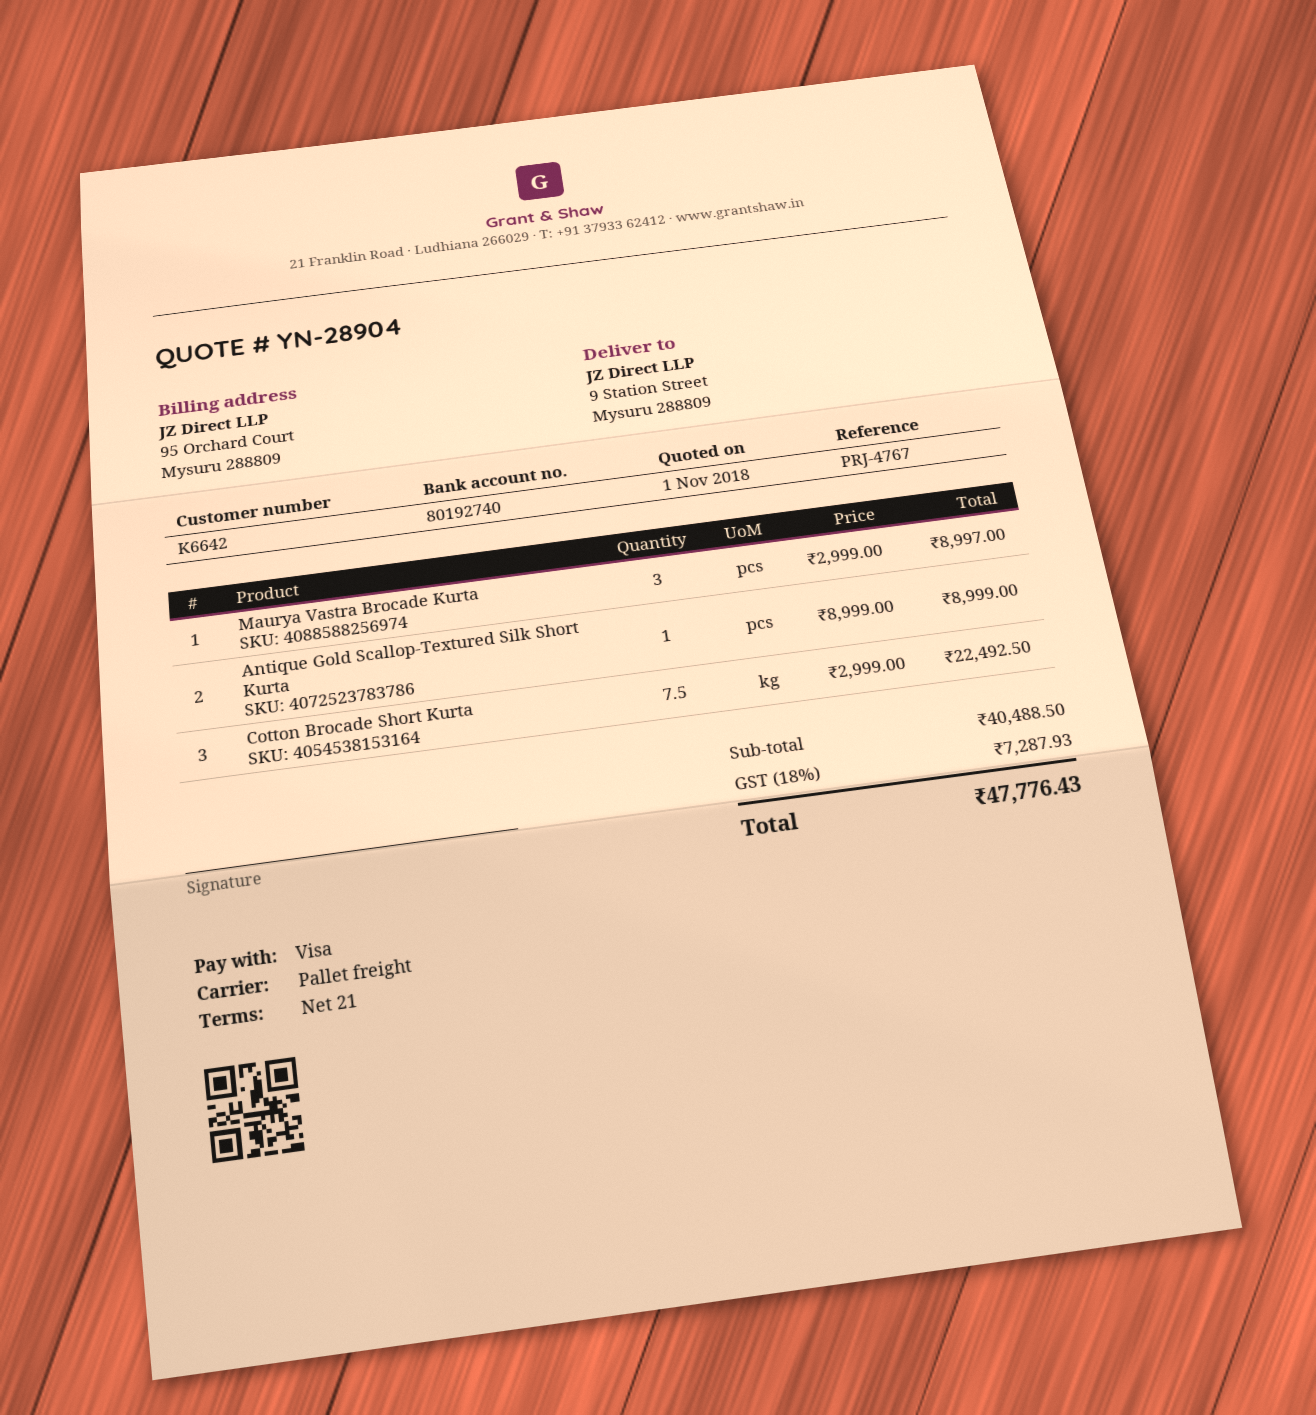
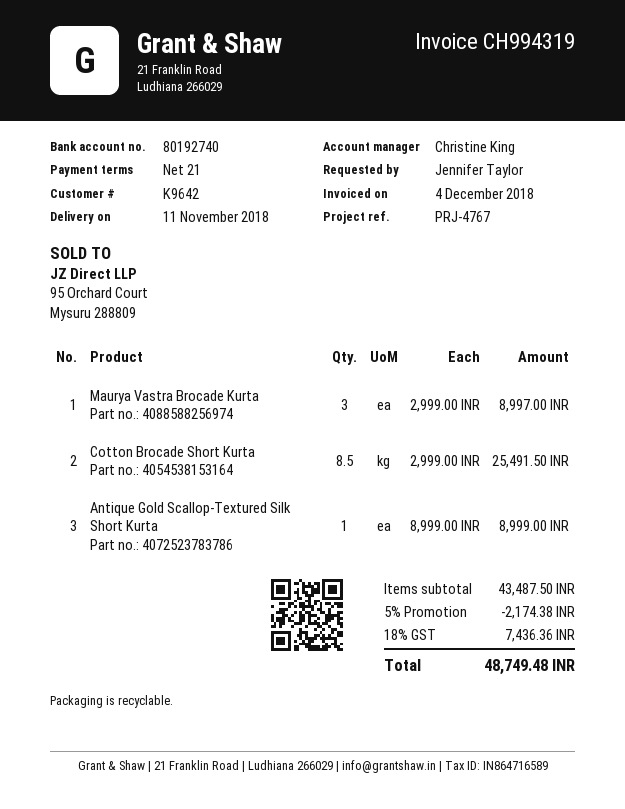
customer number: K6642 -> K9642
Cotton Brocade Short Kurta: 7.5 x 2999.00 = 22492.50 -> 8.5 x 2999.00 = 25491.50
subtotal: 40488.50 -> 43487.50
discount: none -> 5% = 2174.38
tax: 18% = 7287.93 -> 18% = 7436.36
total: 47776.43 -> 48749.48

